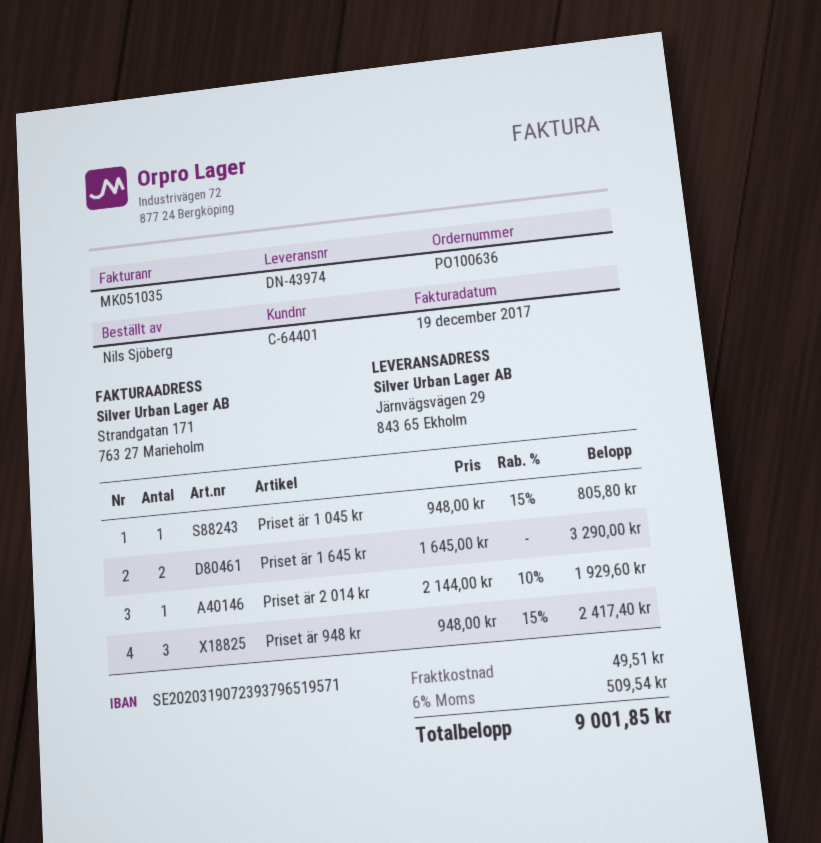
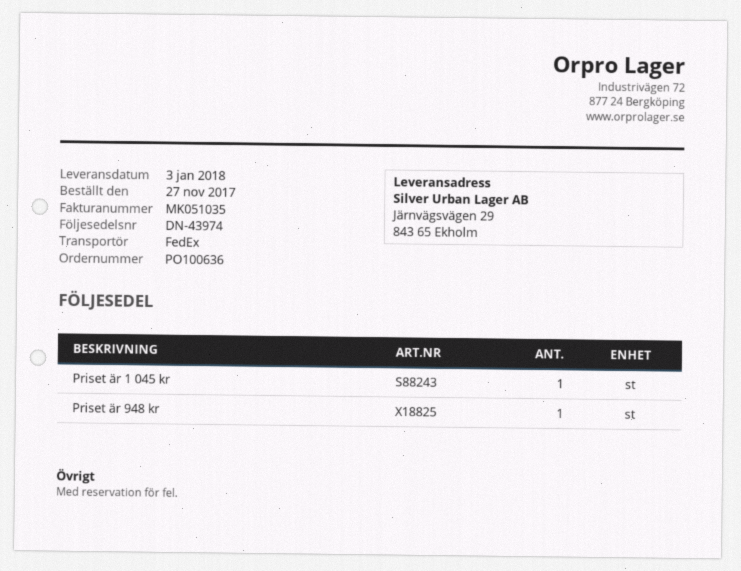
Priset är 1 645 kr: 2 -> none
Priset är 2 014 kr: 1 -> none
Priset är 948 kr: 3 -> 1

